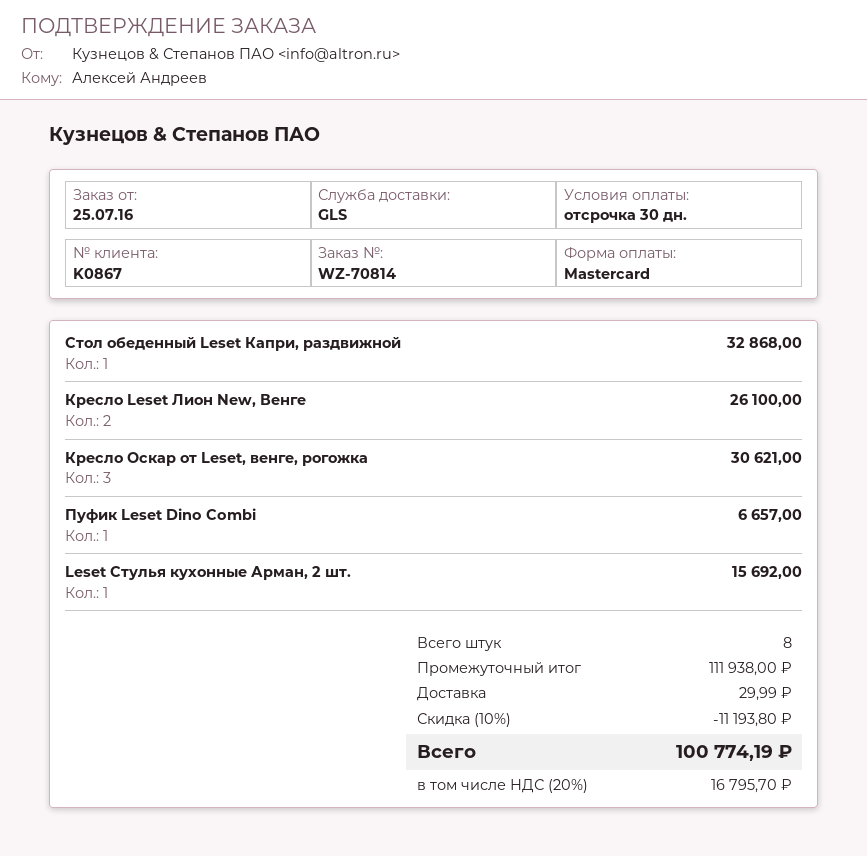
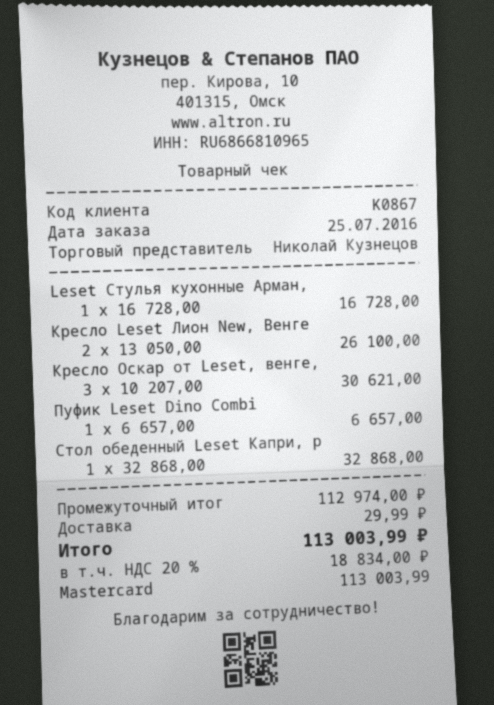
Leset Стулья кухонные Арман, 2 шт.: 1 for 15692.00 -> 1 for 16728.00
subtotal: 111938.00 -> 112974.00
discount: 10% = 11193.80 -> none
tax: 20% = 16795.70 -> 20% = 18834.00
total: 100774.19 -> 113003.99

